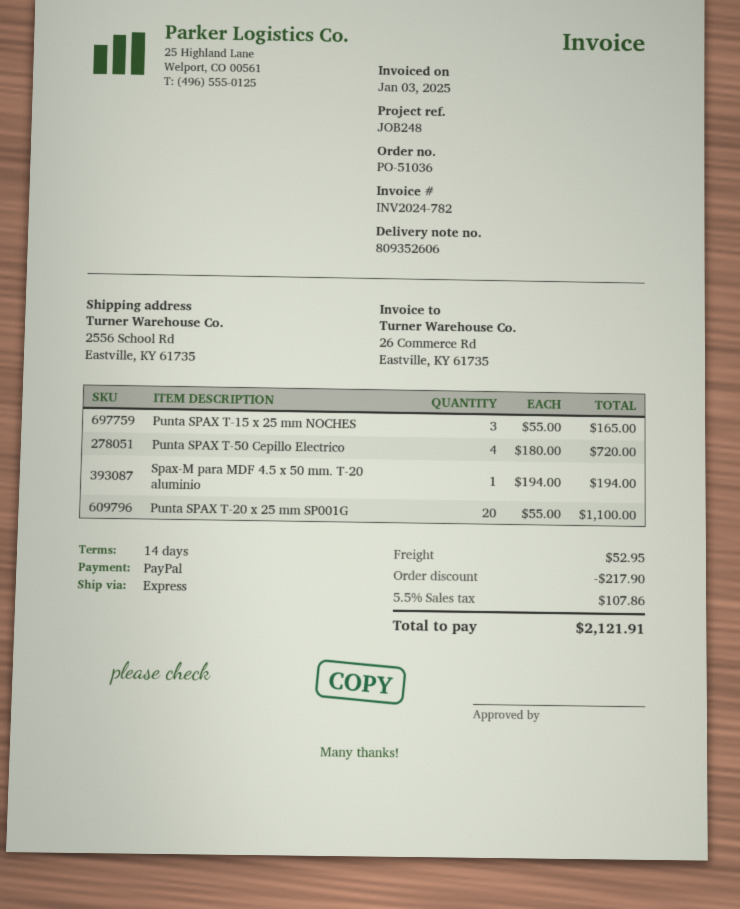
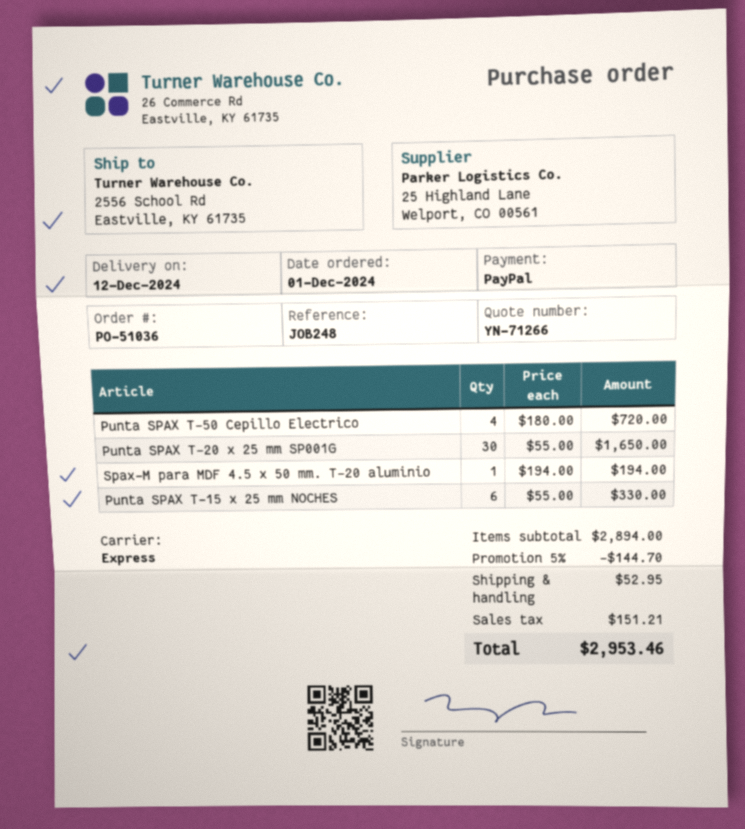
Punta SPAX T-15 x 25 mm NOCHES: 3 x 55.00 = 165.00 -> 6 x 55.00 = 330.00
Punta SPAX T-20 x 25 mm SP001G: 20 x 55.00 = 1100.00 -> 30 x 55.00 = 1650.00
discount: 217.90 -> 144.70
tax: 107.86 -> 151.21
total: 2121.91 -> 2953.46

